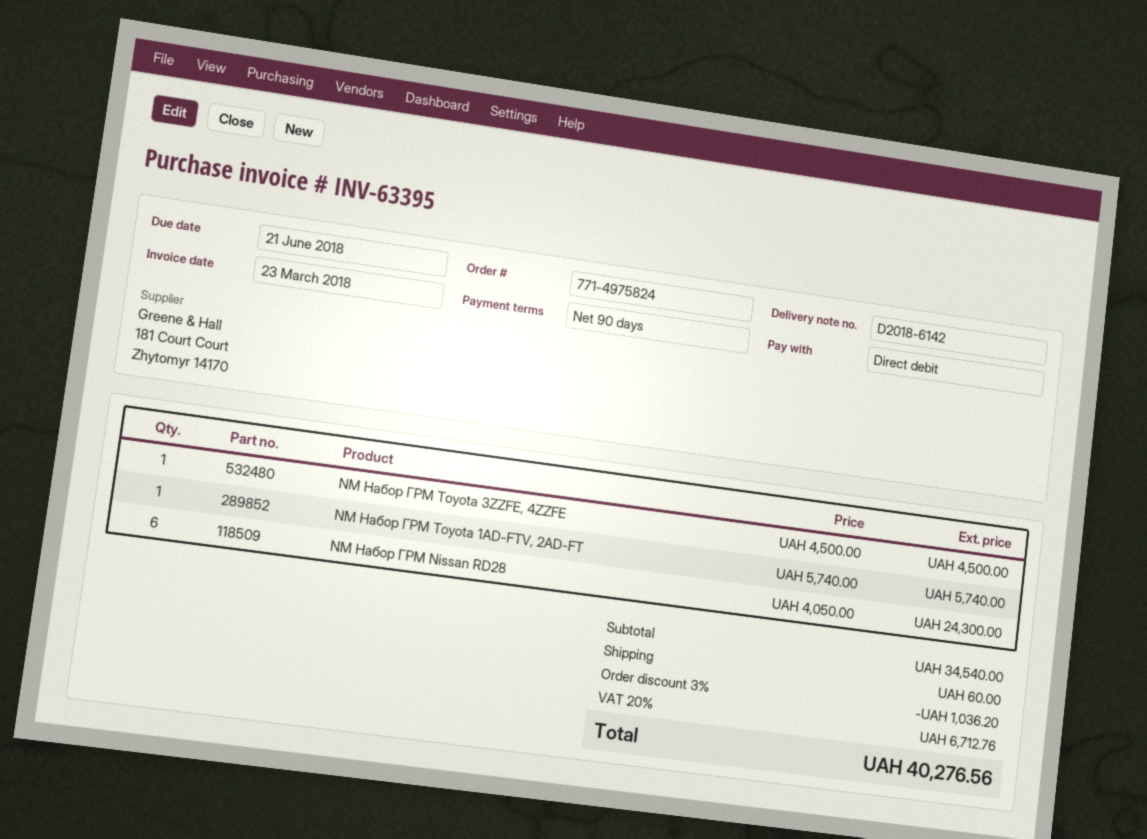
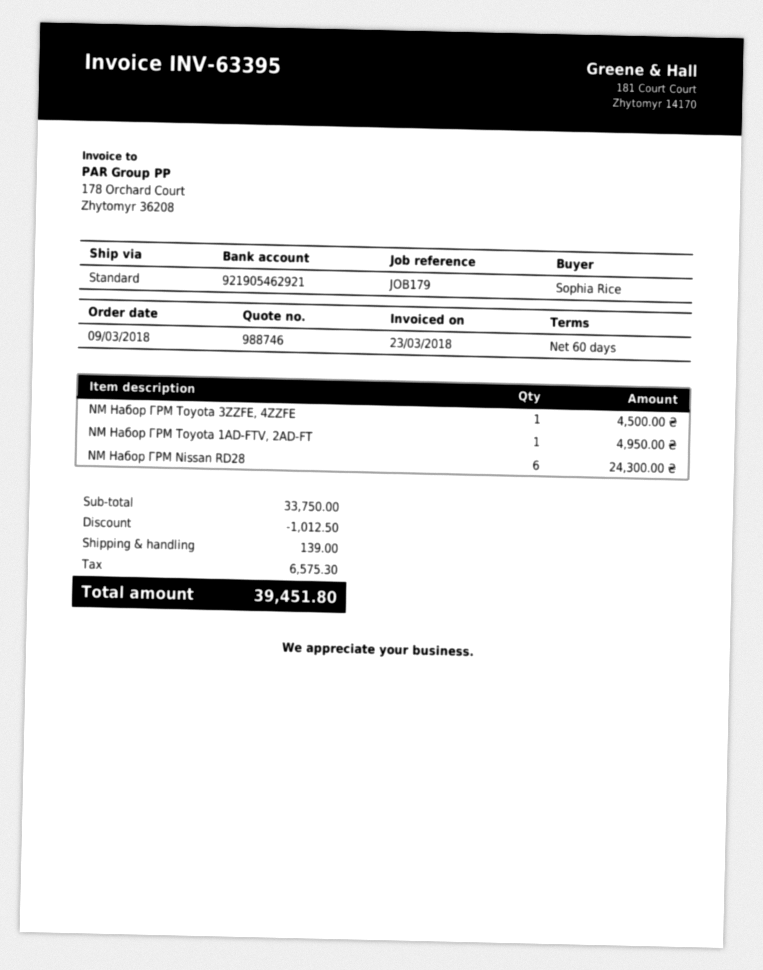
payment terms: 90 days -> 60 days
NM Набор ГРМ Toyota 1AD-FTV, 2AD-FT: 1 for 5740.00 -> 1 for 4950.00
subtotal: 34540.00 -> 33750.00
discount: 1036.20 -> 1012.50
shipping: 60.00 -> 139.00
tax: 6712.76 -> 6575.30
total: 40276.56 -> 39451.80

